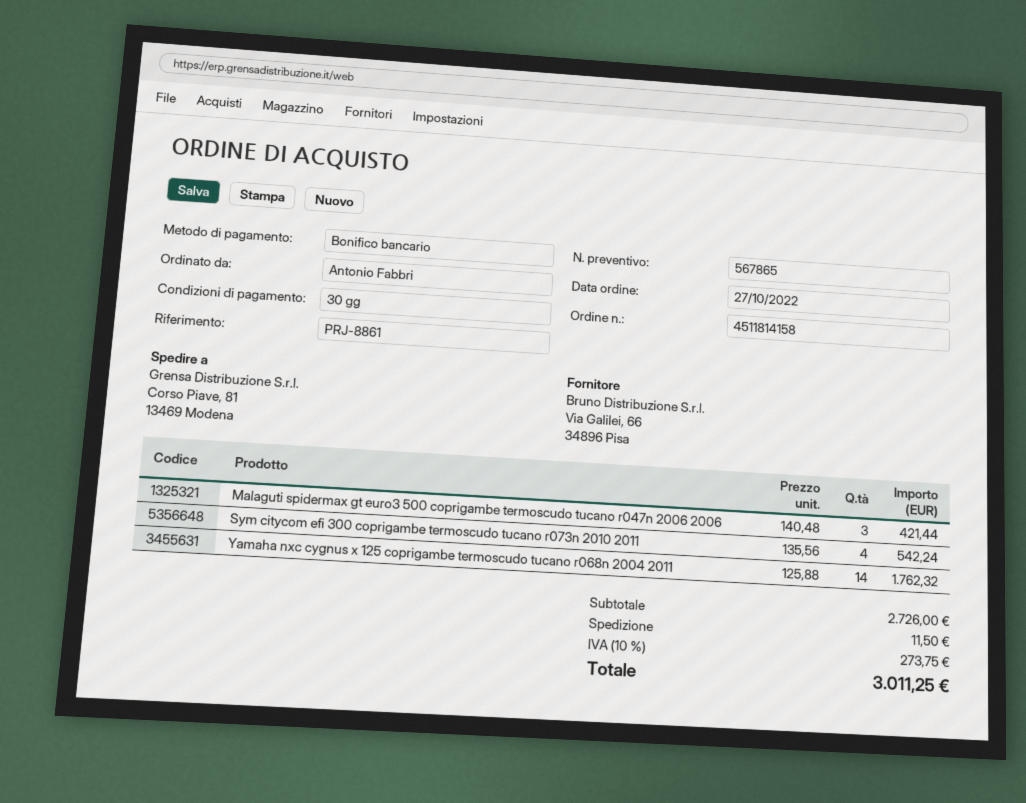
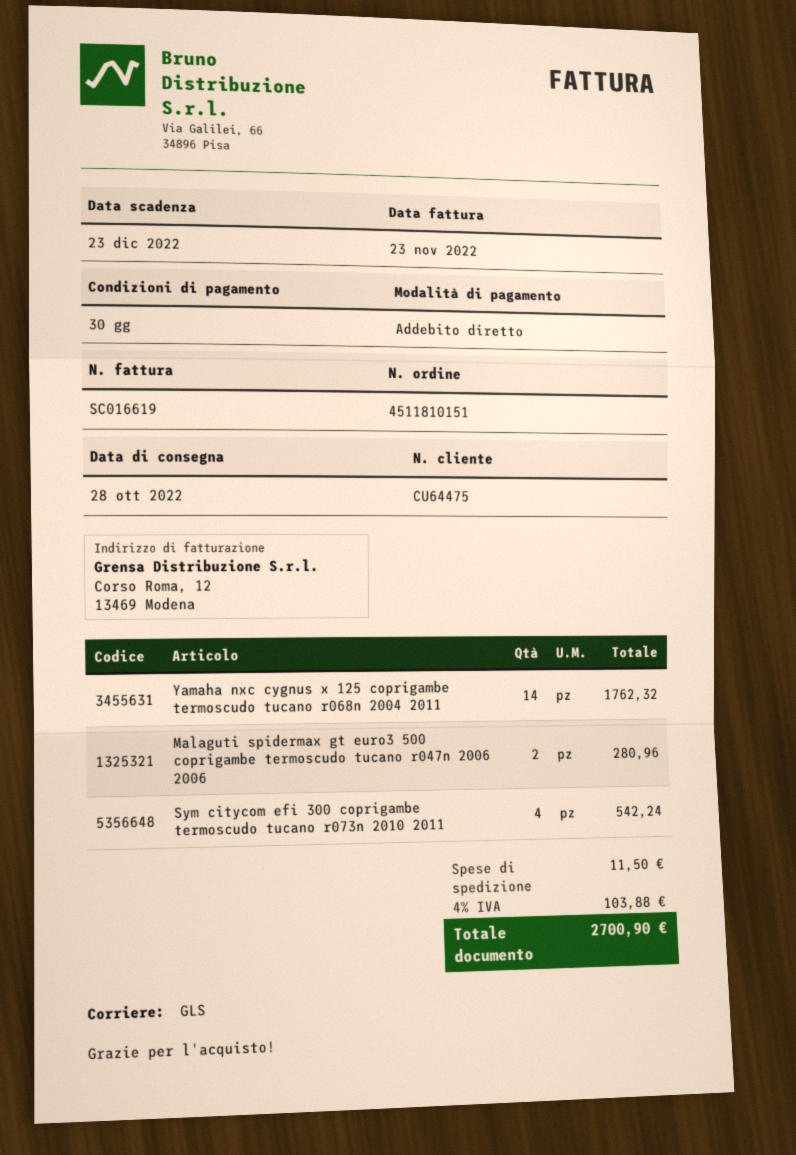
order number: 4511814158 -> 4511810151
payment method: bank transfer -> direct debit
Malaguti spidermax gt euro3 500 coprigambe termoscudo tucano r047n 2006 2006: 3 for 421.44 -> 2 for 280.96
tax: 10% = 273.75 -> 4% = 103.88
total: 3011.25 -> 2700.90

